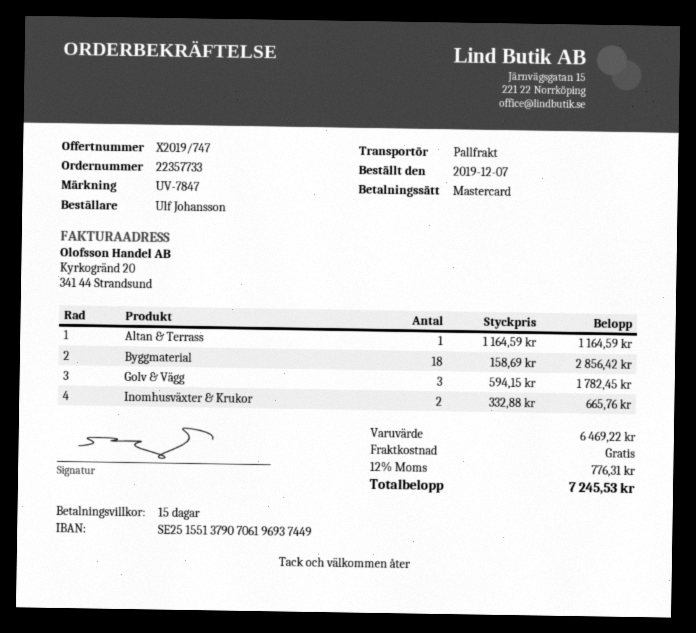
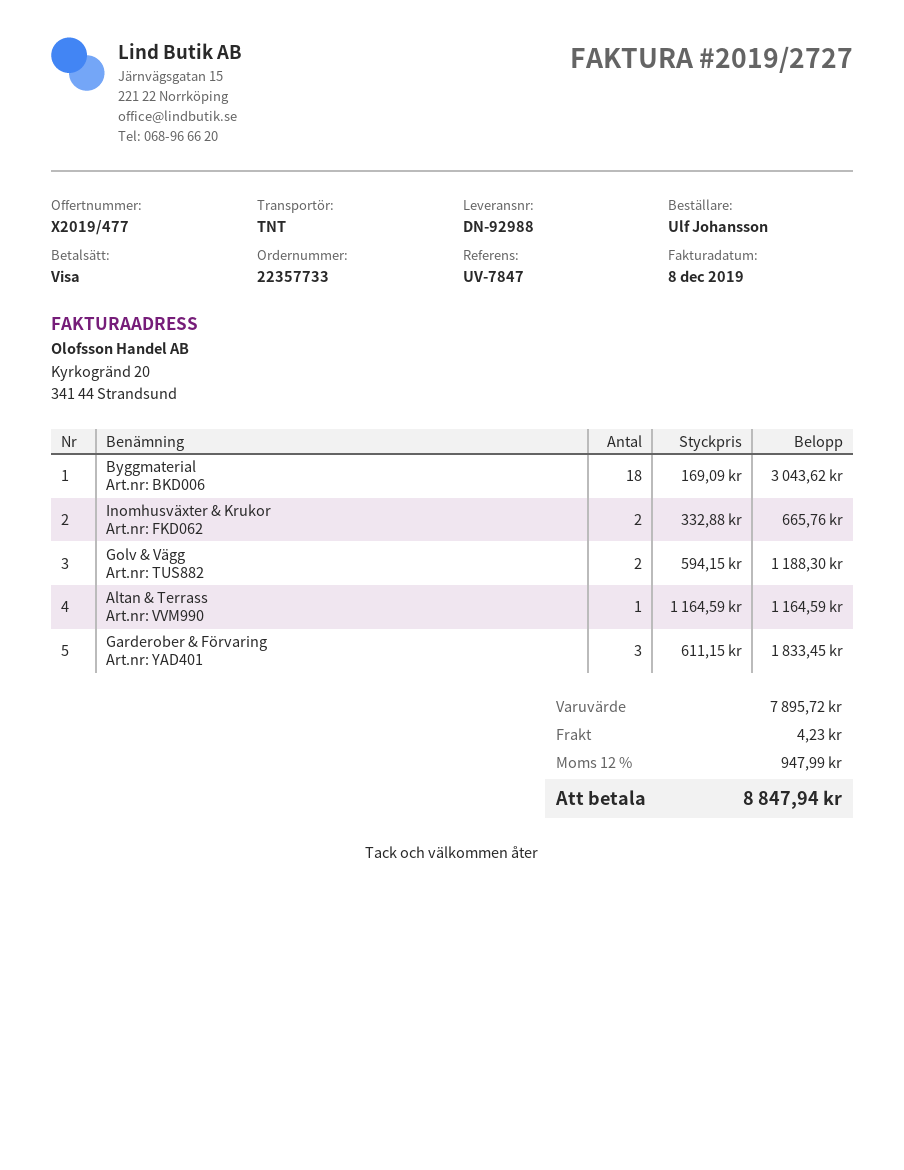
quote number: X2019/747 -> X2019/477
payment method: Mastercard -> Visa
shipping method: pallet freight -> TNT
Byggmaterial: 18 x 158.69 = 2856.42 -> 18 x 169.09 = 3043.62
Golv & Vägg: 3 x 594.15 = 1782.45 -> 2 x 594.15 = 1188.30
Garderober & Förvaring: none -> 3 x 611.15 = 1833.45
subtotal: 6469.22 -> 7895.72
shipping: 0.00 -> 4.23
tax: 12% = 776.31 -> 12% = 947.99
total: 7245.53 -> 8847.94

